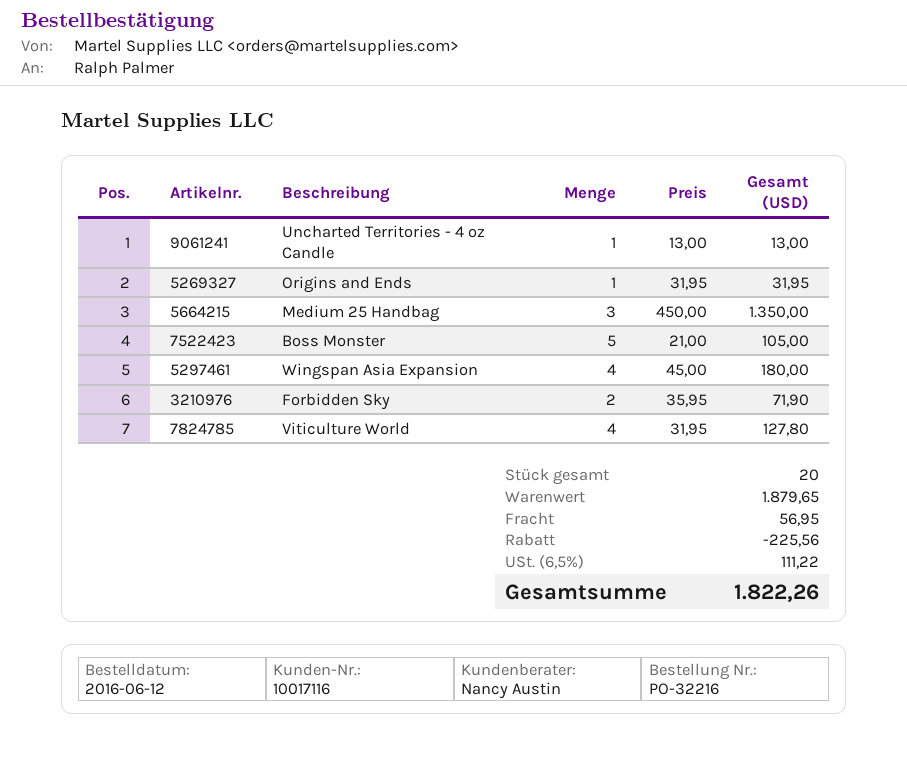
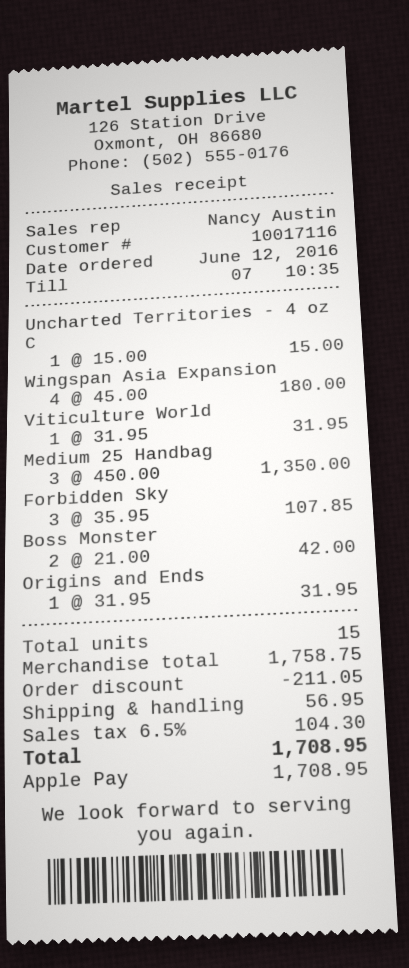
Uncharted Territories - 4 oz Candle: 1 x 13.00 = 13.00 -> 1 x 15.00 = 15.00
Boss Monster: 5 x 21.00 = 105.00 -> 2 x 21.00 = 42.00
Forbidden Sky: 2 x 35.95 = 71.90 -> 3 x 35.95 = 107.85
Viticulture World: 4 x 31.95 = 127.80 -> 1 x 31.95 = 31.95
total quantity: 20 -> 15
subtotal: 1879.65 -> 1758.75
discount: 225.56 -> 211.05
tax: 6.5% = 111.22 -> 6.5% = 104.30
total: 1822.26 -> 1708.95

